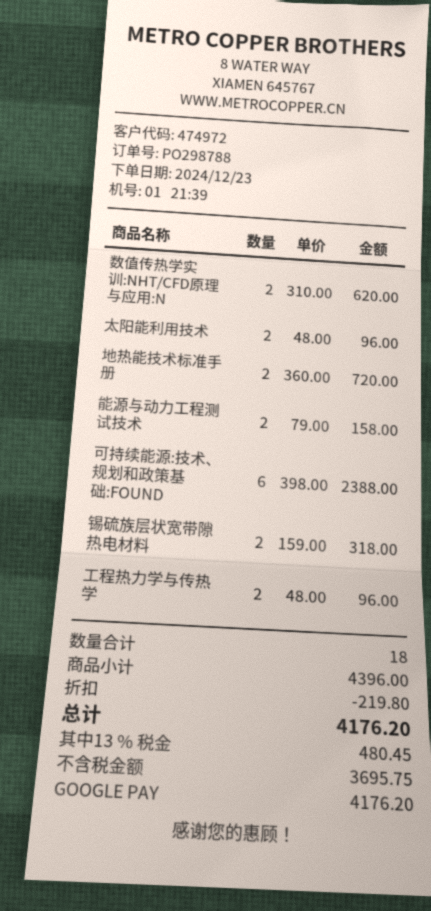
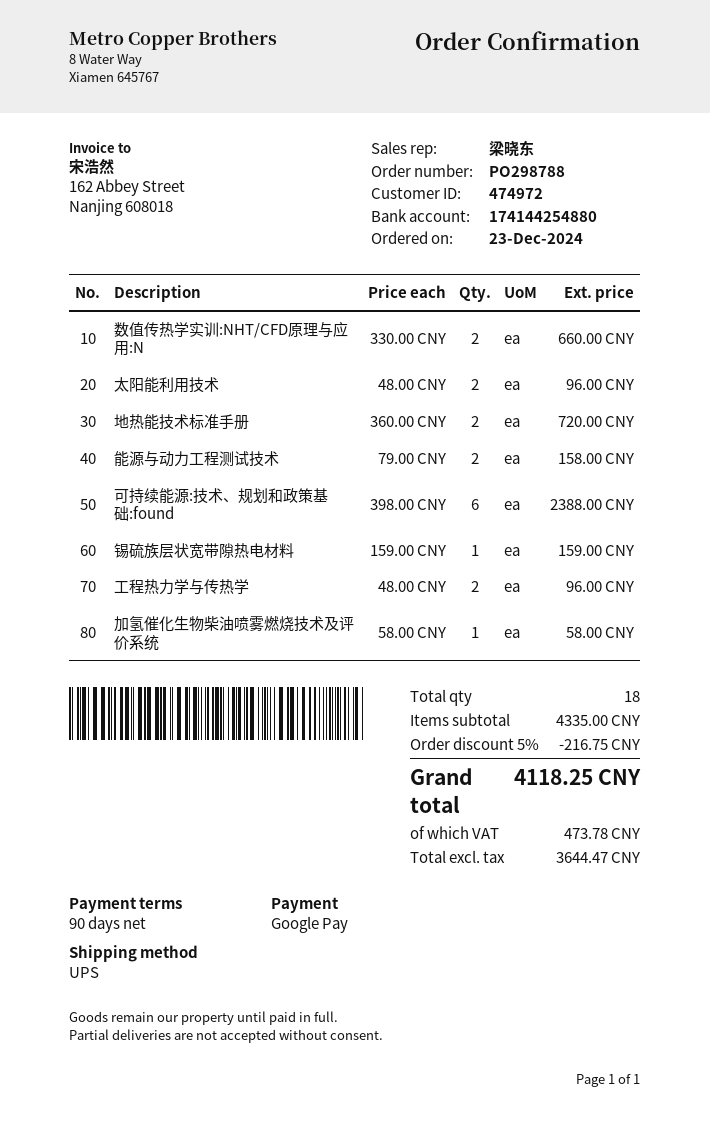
数值传热学实训:NHT/CFD原理与应用:N: 2 x 310.00 = 620.00 -> 2 x 330.00 = 660.00
锡硫族层状宽带隙热电材料: 2 x 159.00 = 318.00 -> 1 x 159.00 = 159.00
加氢催化生物柴油喷雾燃烧技术及评价系统: none -> 1 x 58.00 = 58.00
subtotal: 4396.00 -> 4335.00
discount: 219.80 -> 216.75
net: 3695.75 -> 3644.47
tax: 480.45 -> 473.78
total: 4176.20 -> 4118.25

